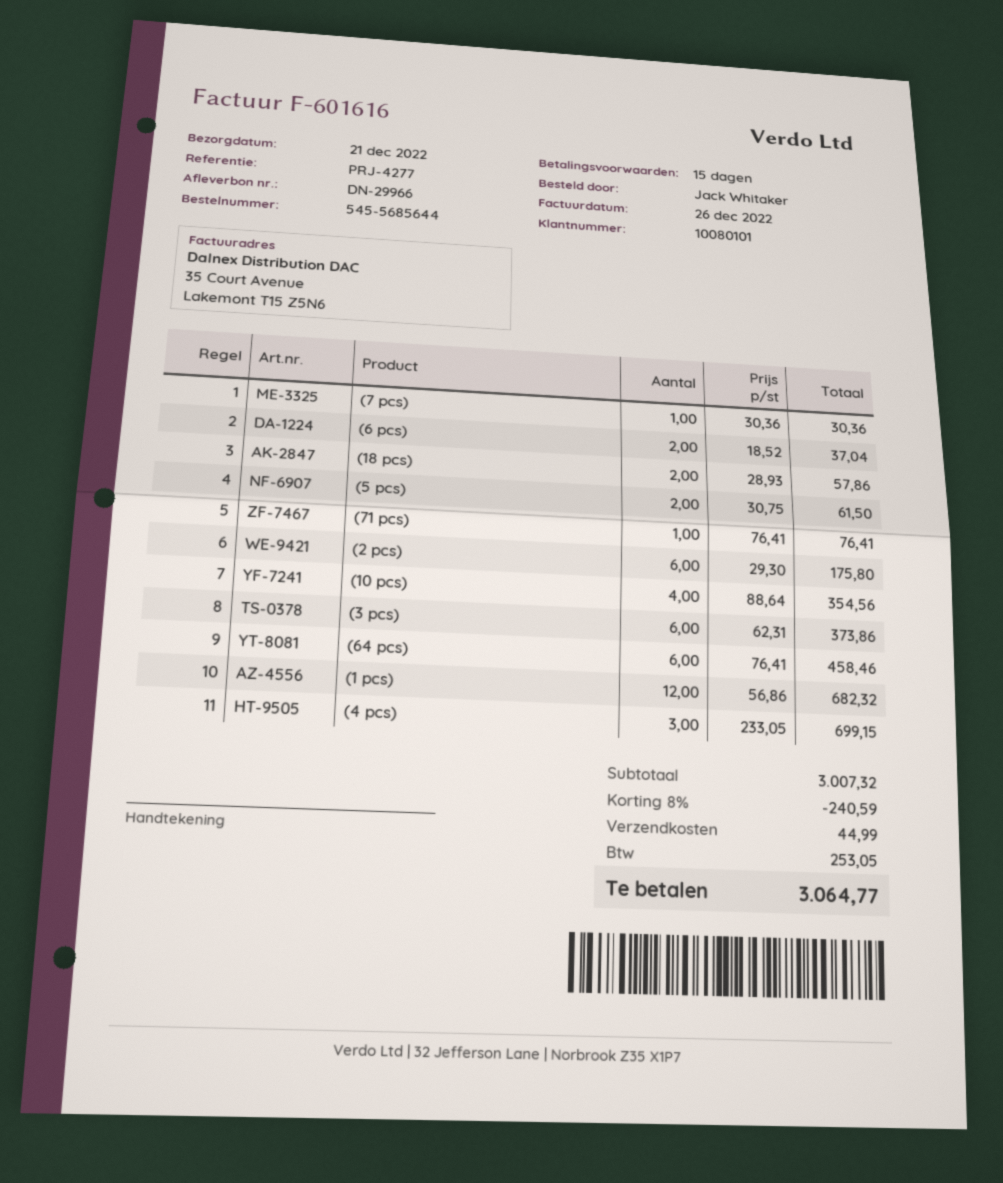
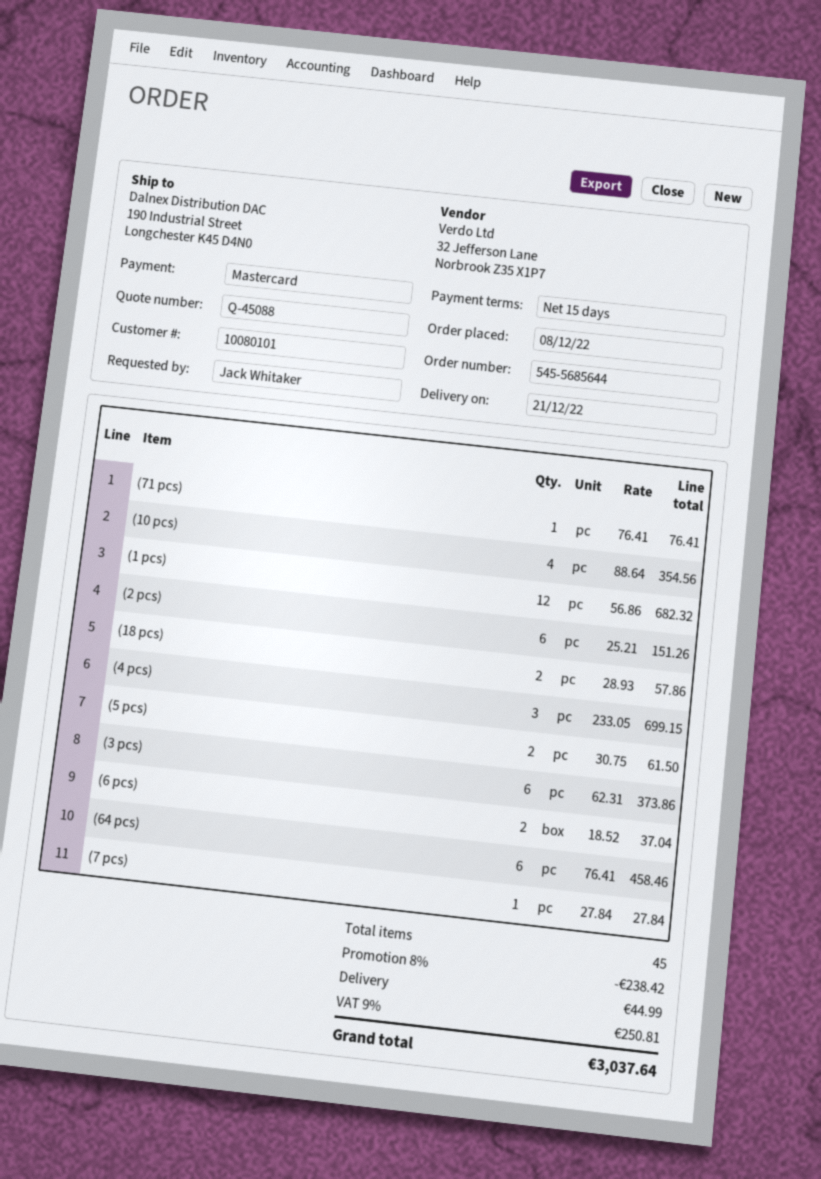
(7 pcs): 1 x 30.36 = 30.36 -> 1 x 27.84 = 27.84
(2 pcs): 6 x 29.30 = 175.80 -> 6 x 25.21 = 151.26
discount: 8% = 240.59 -> 8% = 238.42
tax: 253.05 -> 250.81
total: 3064.77 -> 3037.64

